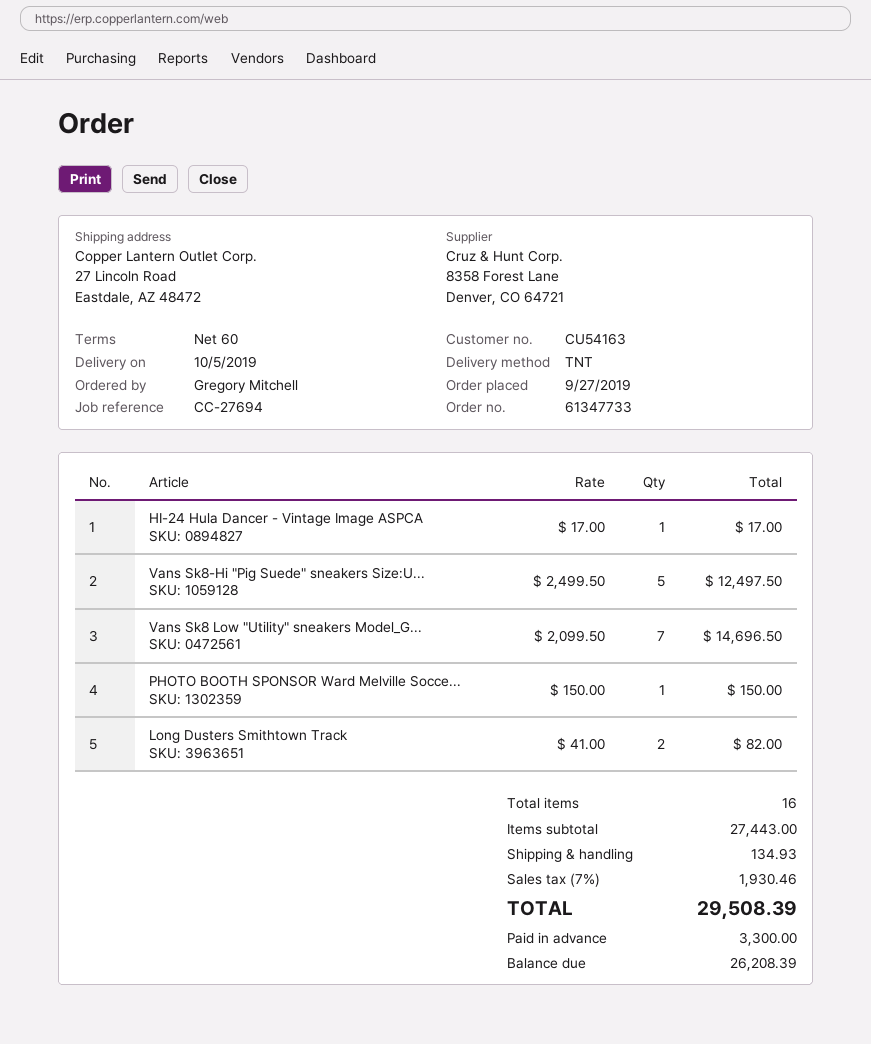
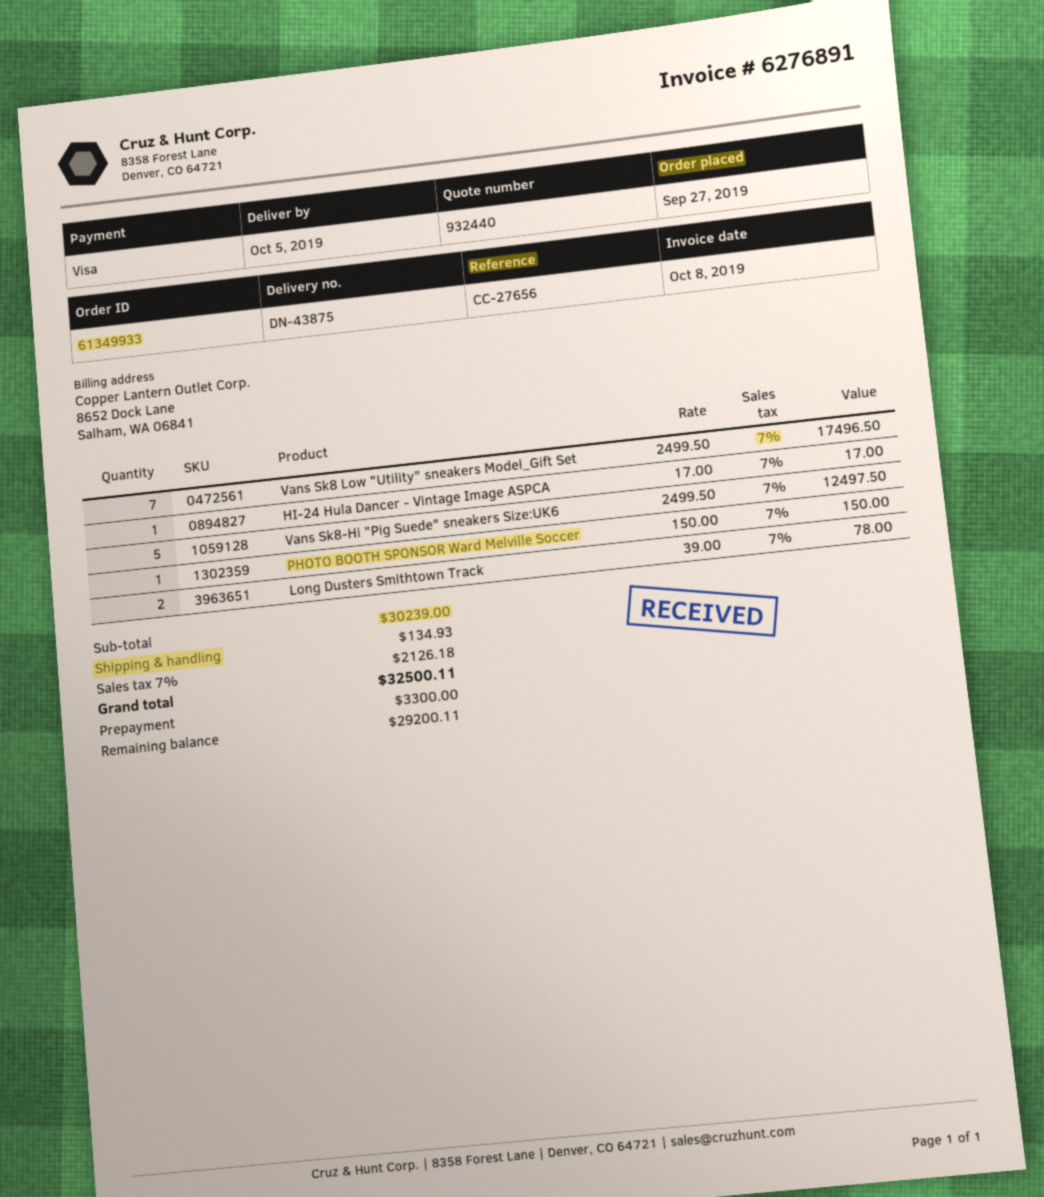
order number: 61347733 -> 61349933
reference: CC-27694 -> CC-27656
Vans Sk8 Low "Utility" sneakers Model_G...: 7 x 2099.50 = 14696.50 -> 7 x 2499.50 = 17496.50
Long Dusters Smithtown Track: 2 x 41.00 = 82.00 -> 2 x 39.00 = 78.00
subtotal: 27443.00 -> 30239.00
tax: 7% = 1930.46 -> 7% = 2126.18
total: 29508.39 -> 32500.11
balance: 26208.39 -> 29200.11

